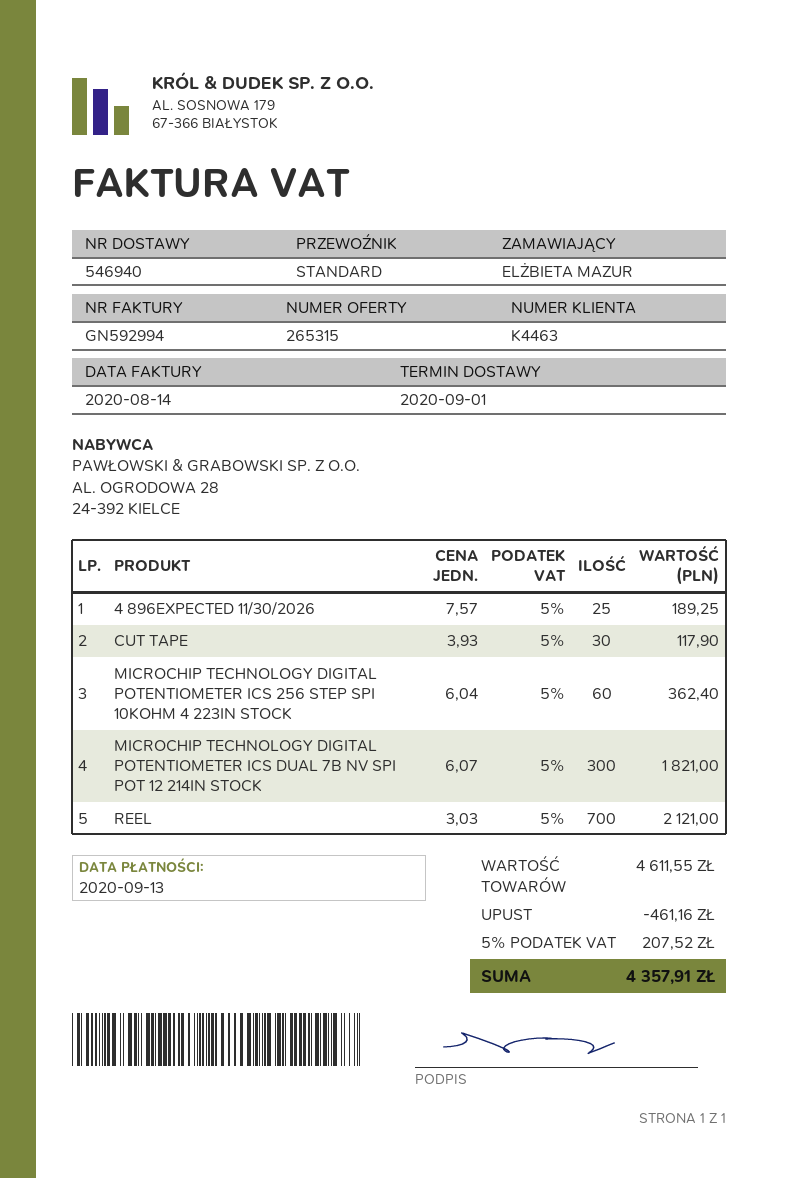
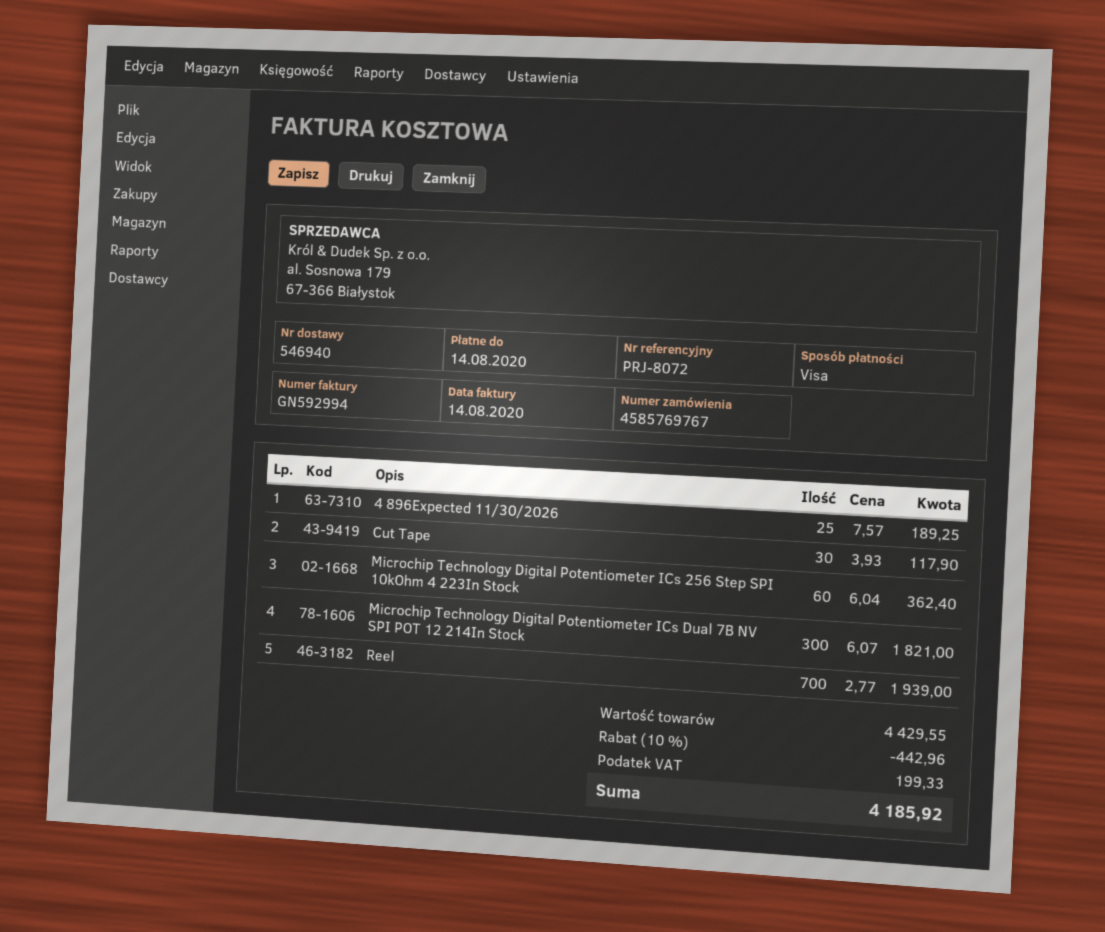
due date: 2020-09-13 -> 2020-08-14
REEL: 700 x 3.03 = 2121.00 -> 700 x 2.77 = 1939.00
subtotal: 4611.55 -> 4429.55
discount: 461.16 -> 442.96
tax: 207.52 -> 199.33
total: 4357.91 -> 4185.92

